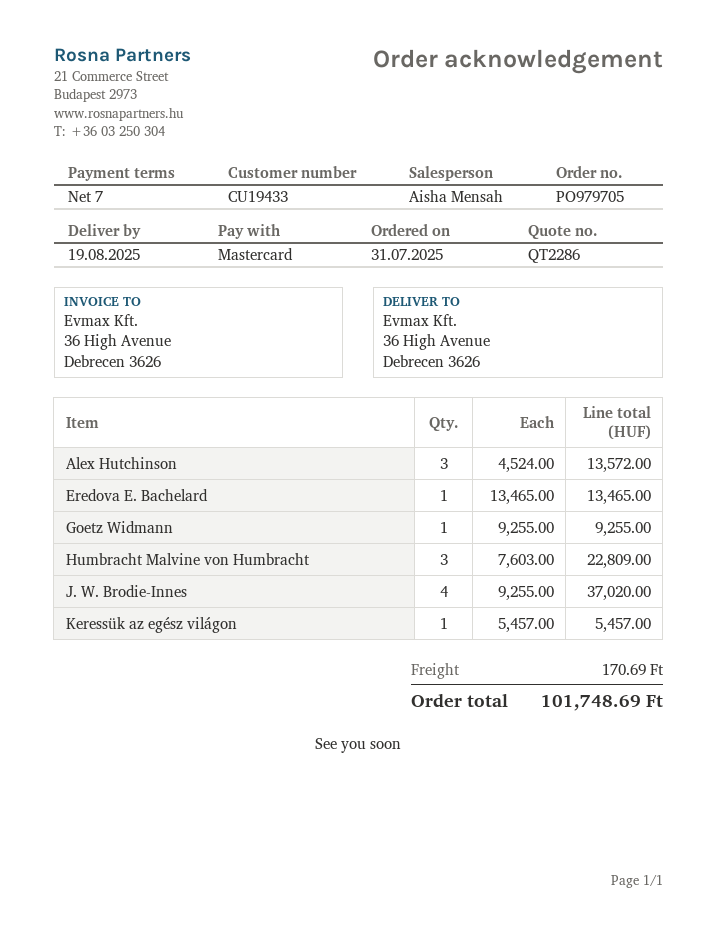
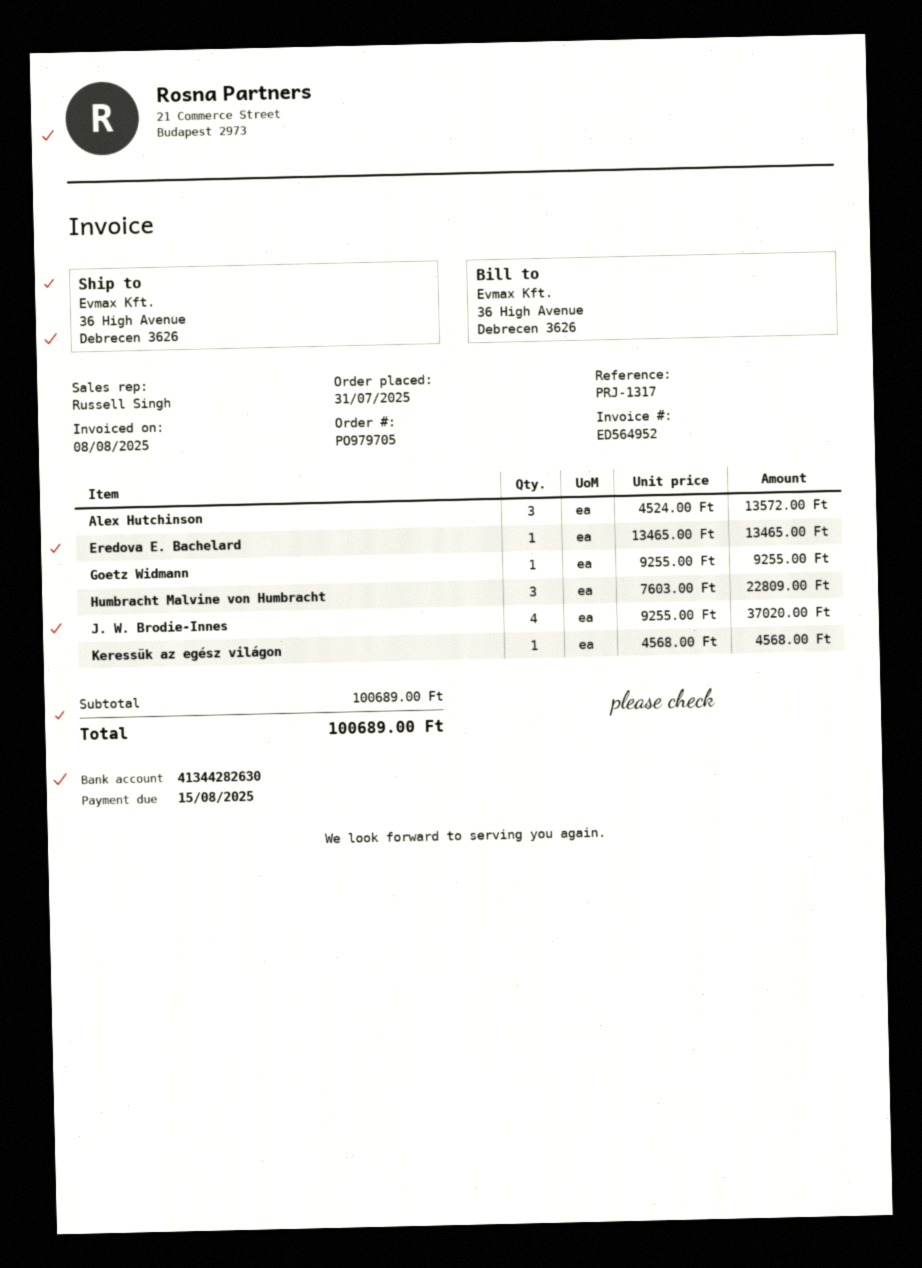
sales rep: Aisha Mensah -> Russell Singh
Keressük az egész világon: 1 x 5457.00 = 5457.00 -> 1 x 4568.00 = 4568.00
shipping: 170.69 -> none
total: 101748.69 -> 100689.00

